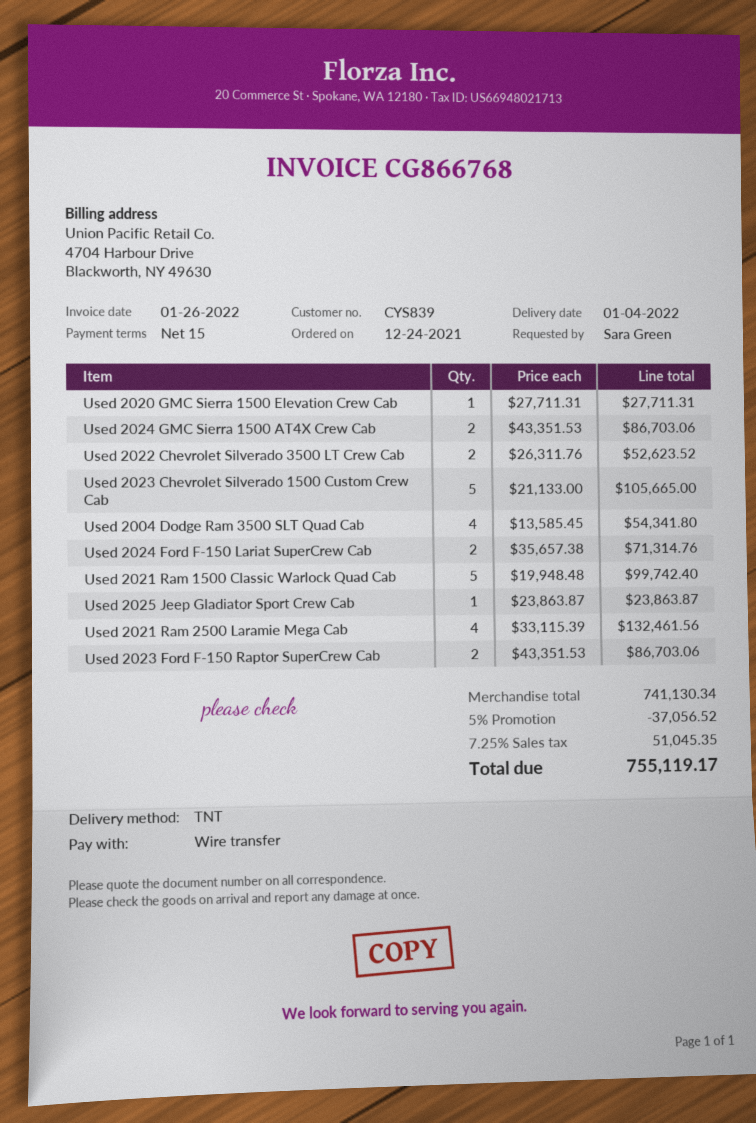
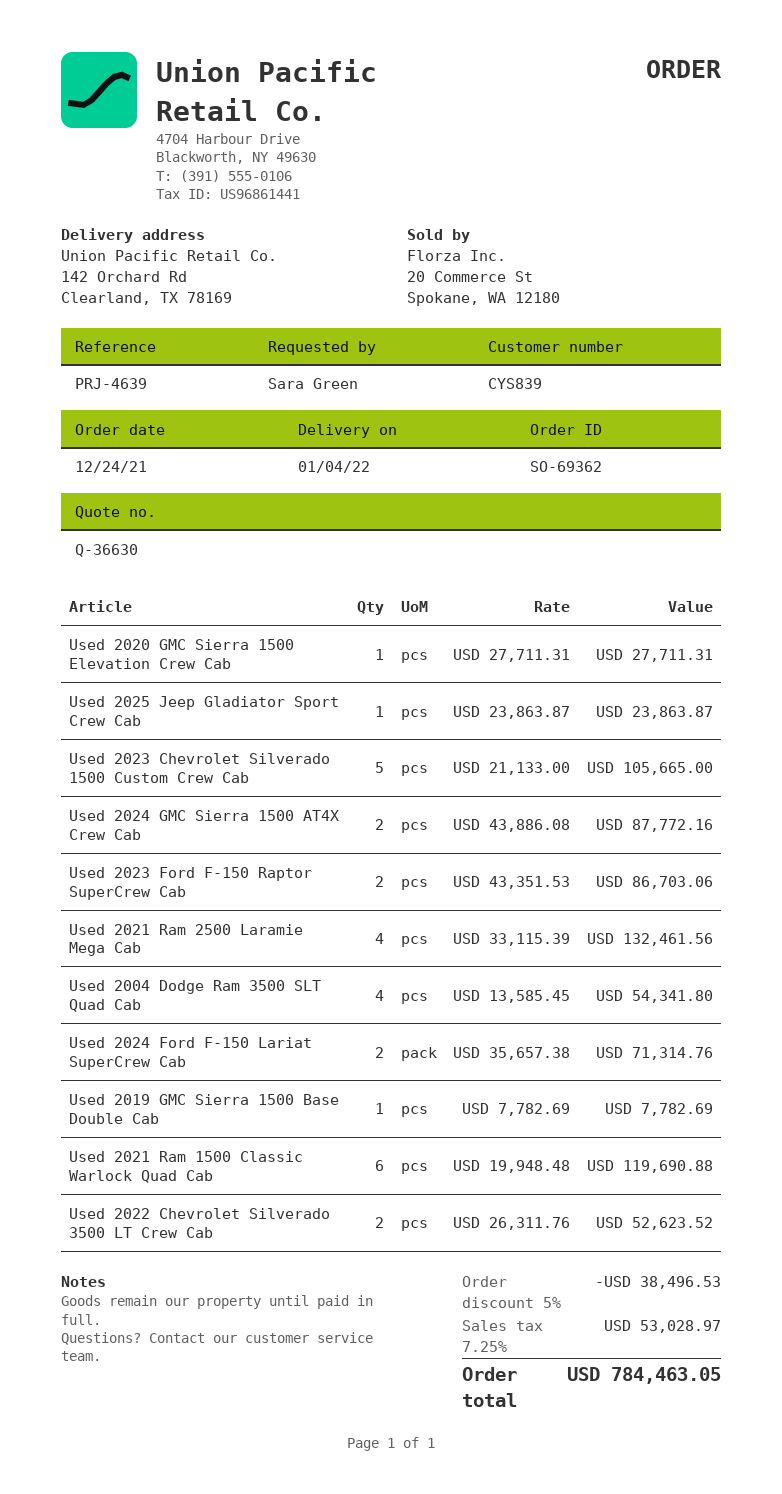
Used 2024 GMC Sierra 1500 AT4X Crew Cab: 2 x 43351.53 = 86703.06 -> 2 x 43886.08 = 87772.16
Used 2021 Ram 1500 Classic Warlock Quad Cab: 5 x 19948.48 = 99742.40 -> 6 x 19948.48 = 119690.88
Used 2019 GMC Sierra 1500 Base Double Cab: none -> 1 x 7782.69 = 7782.69
discount: 5% = 37056.52 -> 5% = 38496.53
tax: 7.25% = 51045.35 -> 7.25% = 53028.97
total: 755119.17 -> 784463.05

